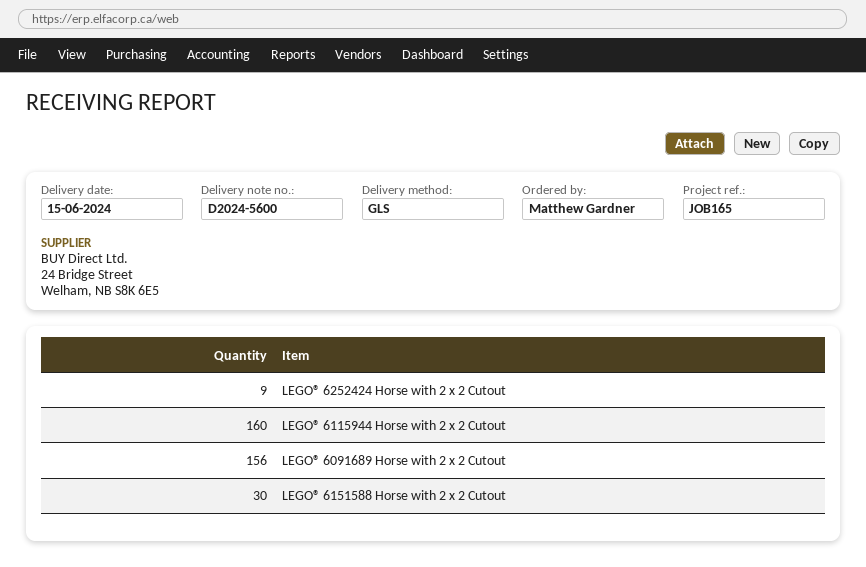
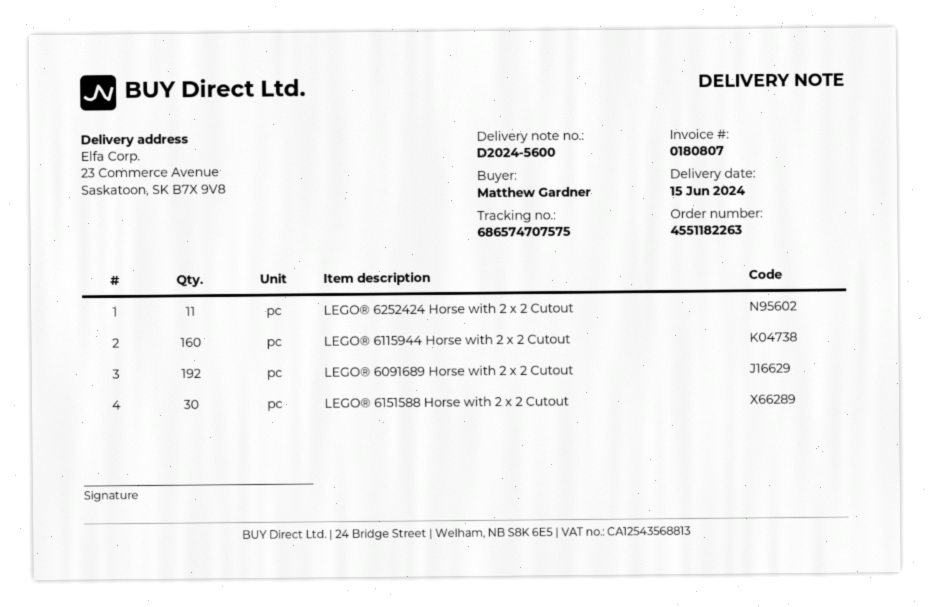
LEGO® 6252424 Horse with 2 x 2 Cutout: 9 -> 11
LEGO® 6091689 Horse with 2 x 2 Cutout: 156 -> 192

